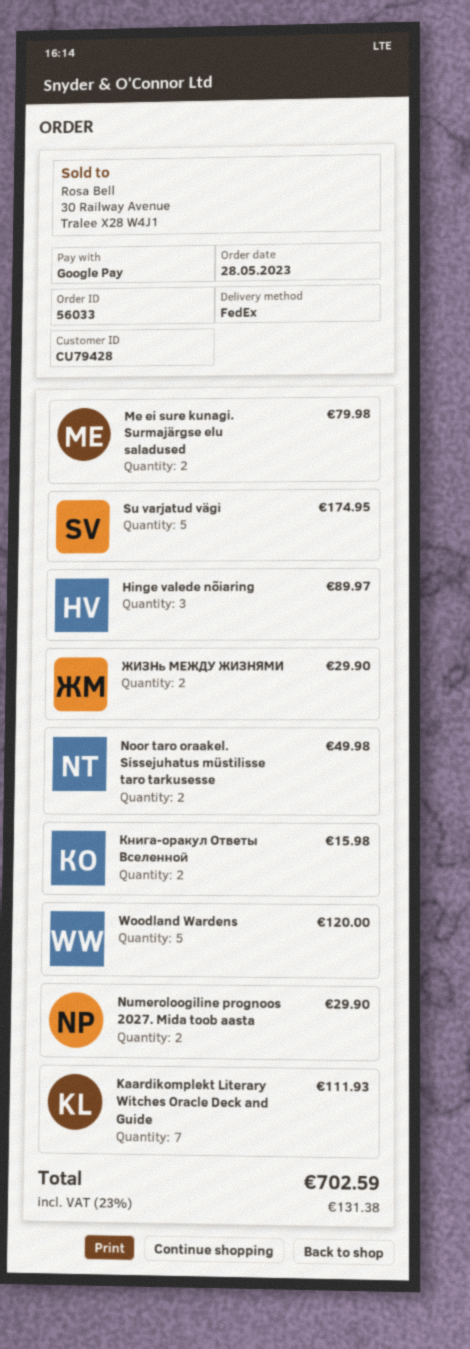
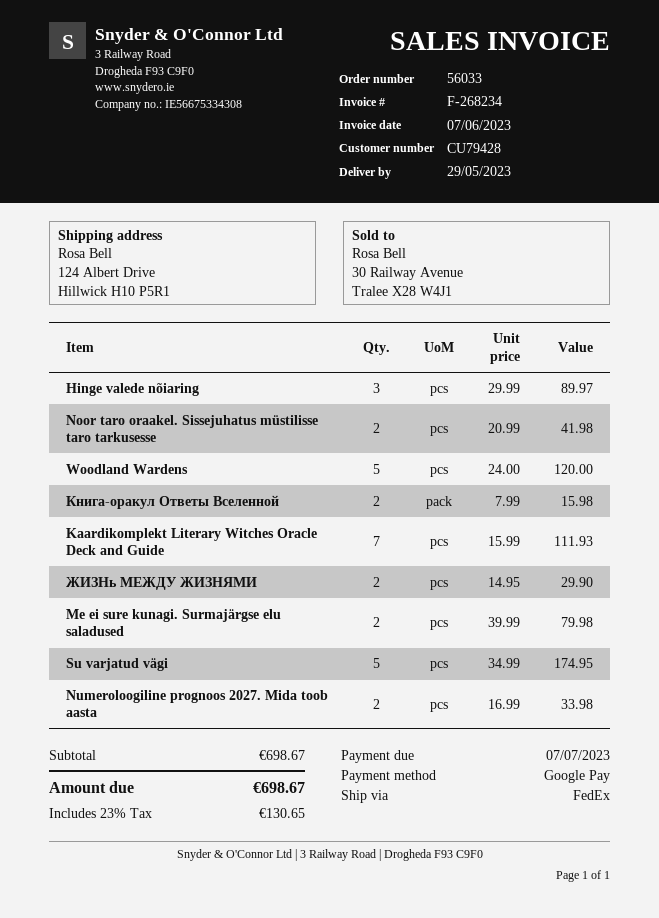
Noor taro oraakel. Sissejuhatus müstilisse taro tarkusesse: 2 for 49.98 -> 2 for 41.98
Numeroloogiline prognoos 2027. Mida toob aasta: 2 for 29.90 -> 2 for 33.98
tax: 23% = 131.38 -> 23% = 130.65
total: 702.59 -> 698.67

